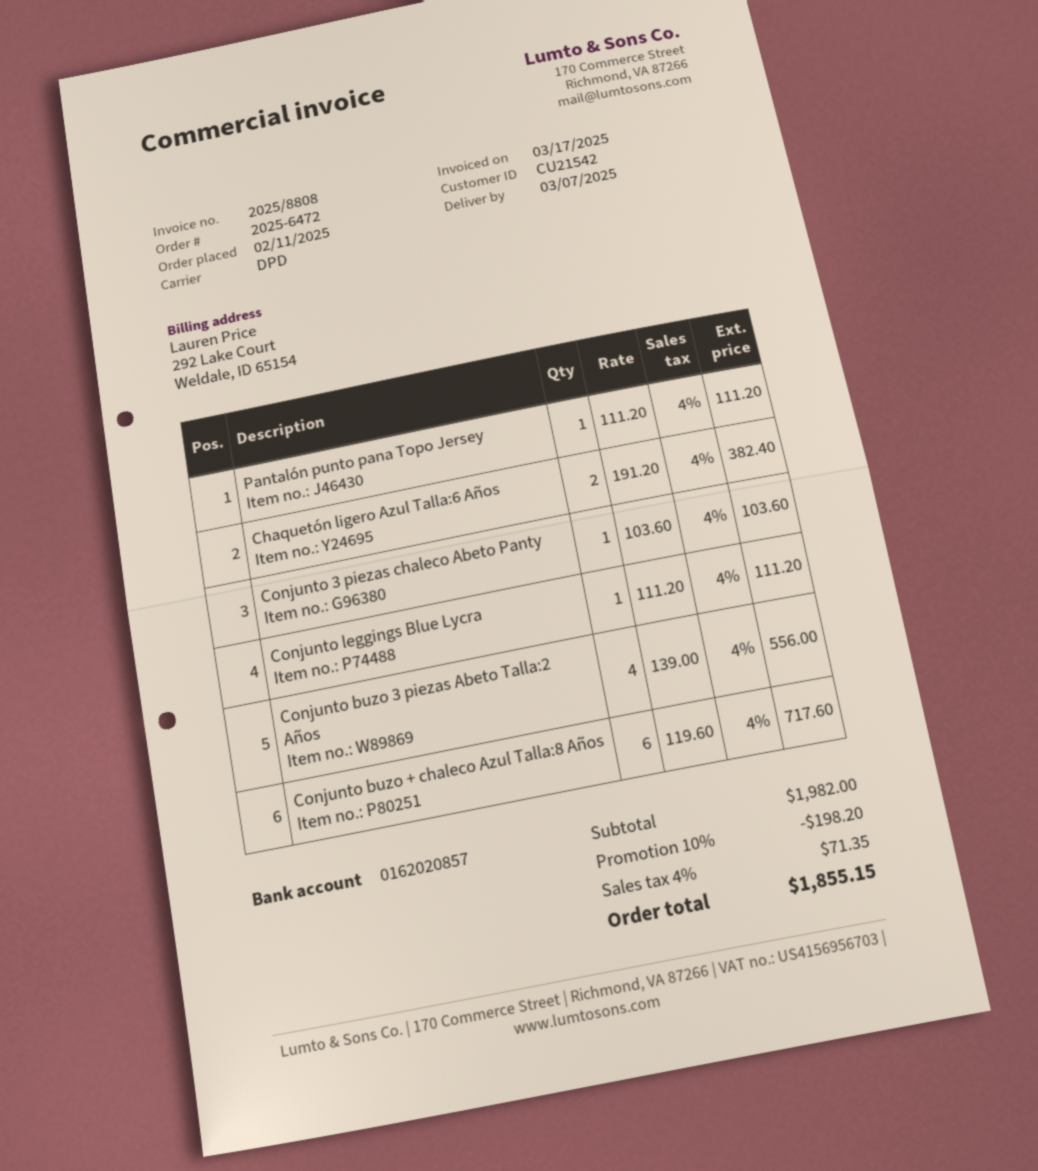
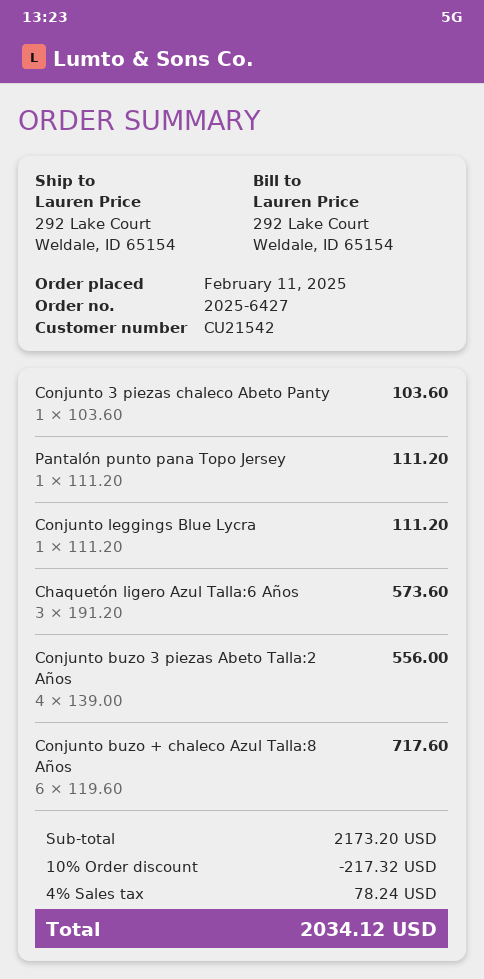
order number: 2025-6472 -> 2025-6427
Chaquetón ligero Azul Talla:6 Años: 2 x 191.20 = 382.40 -> 3 x 191.20 = 573.60
subtotal: 1982.00 -> 2173.20
discount: 10% = 198.20 -> 10% = 217.32
tax: 4% = 71.35 -> 4% = 78.24
total: 1855.15 -> 2034.12

